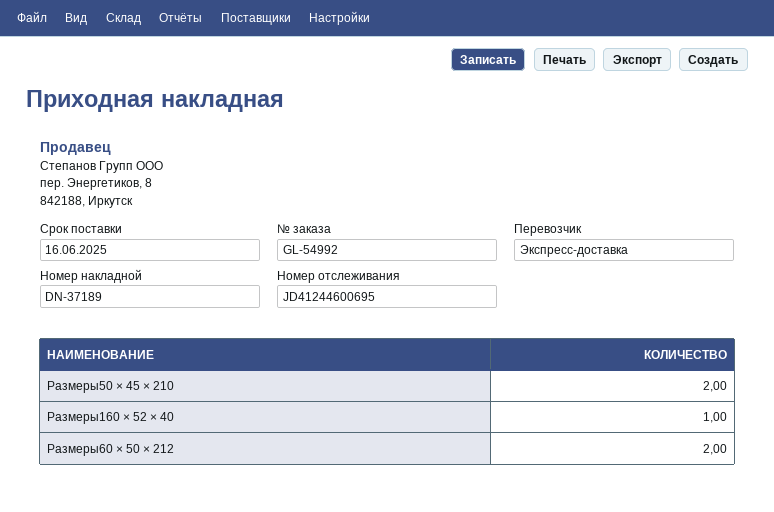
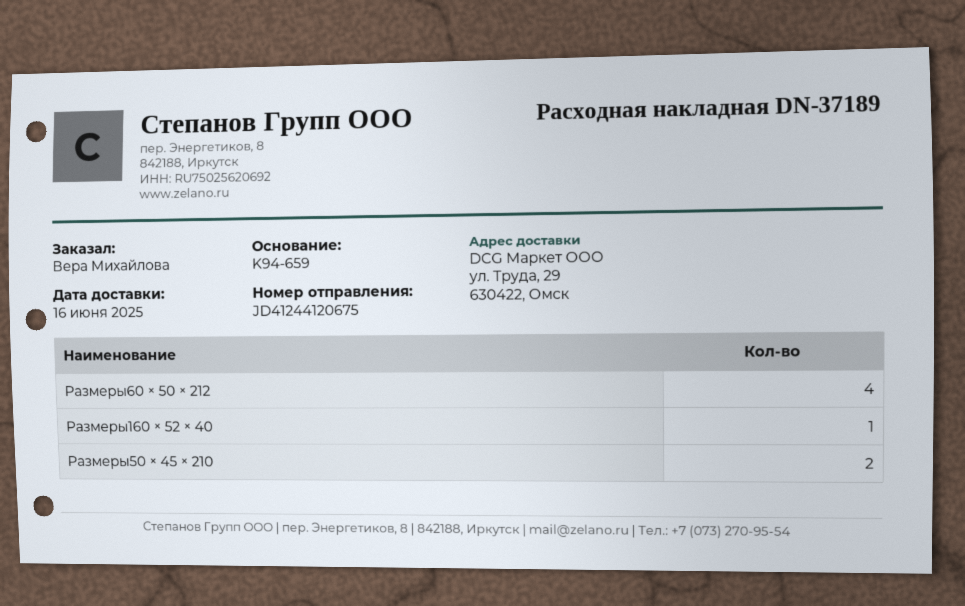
tracking number: JD41244600695 -> JD41244120675
Размеры60 × 50 × 212: 2 -> 4

